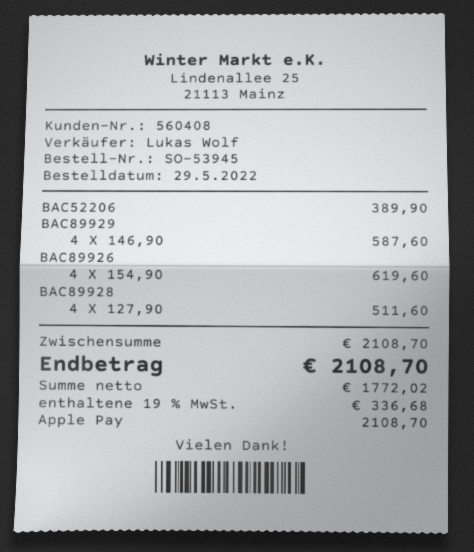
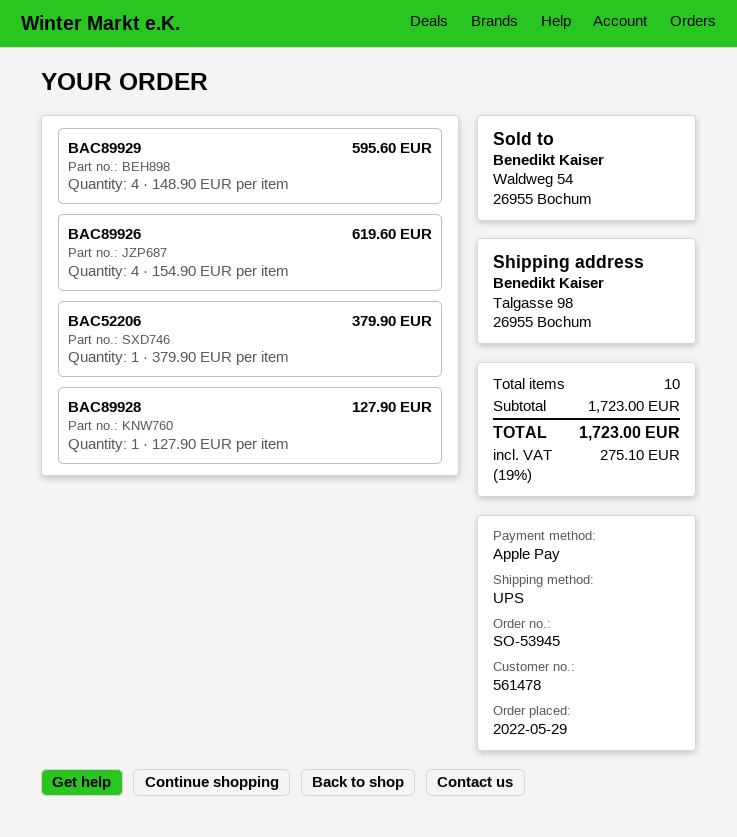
customer number: 560408 -> 561478
BAC52206: 1 x 389.90 = 389.90 -> 1 x 379.90 = 379.90
BAC89929: 4 x 146.90 = 587.60 -> 4 x 148.90 = 595.60
BAC89928: 4 x 127.90 = 511.60 -> 1 x 127.90 = 127.90
subtotal: 2108.70 -> 1723.00
tax: 19% = 336.68 -> 19% = 275.10
total: 2108.70 -> 1723.00

